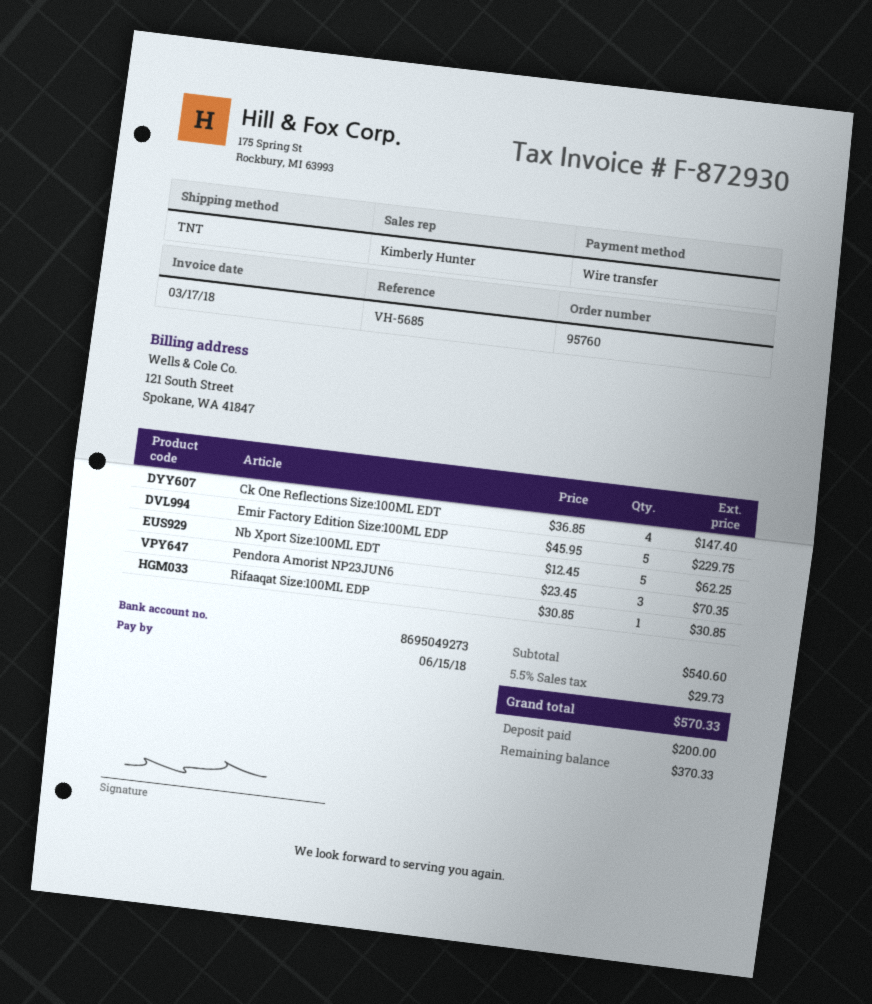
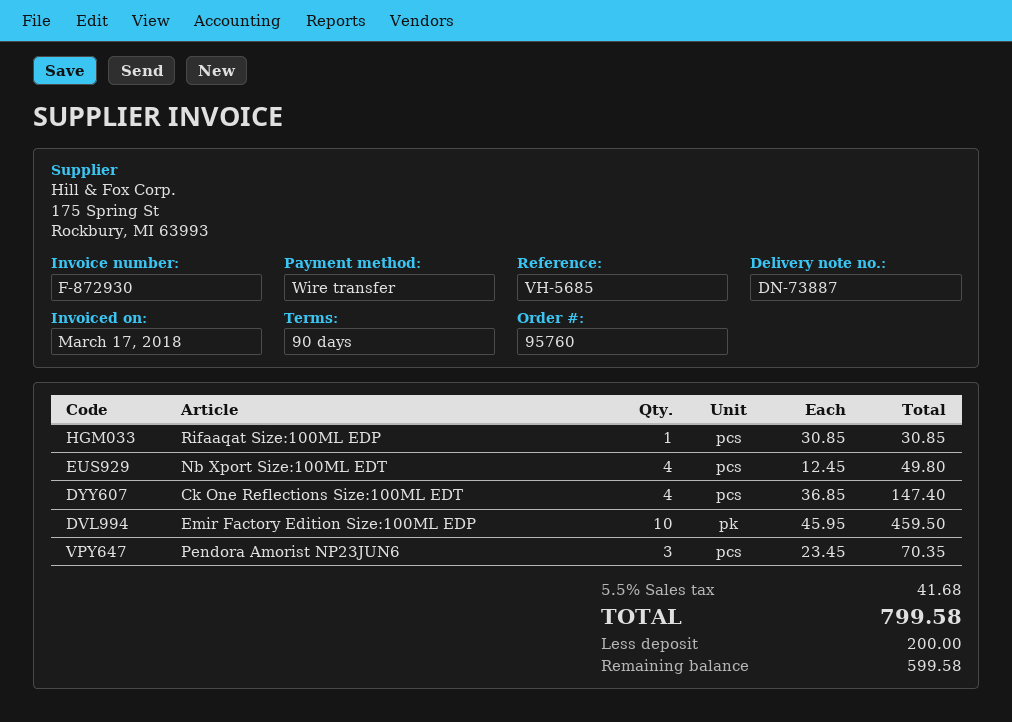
Emir Factory Edition Size:100ML EDP: 5 x 45.95 = 229.75 -> 10 x 45.95 = 459.50
Nb Xport Size:100ML EDT: 5 x 12.45 = 62.25 -> 4 x 12.45 = 49.80
tax: 5.5% = 29.73 -> 5.5% = 41.68
total: 570.33 -> 799.58
balance: 370.33 -> 599.58

